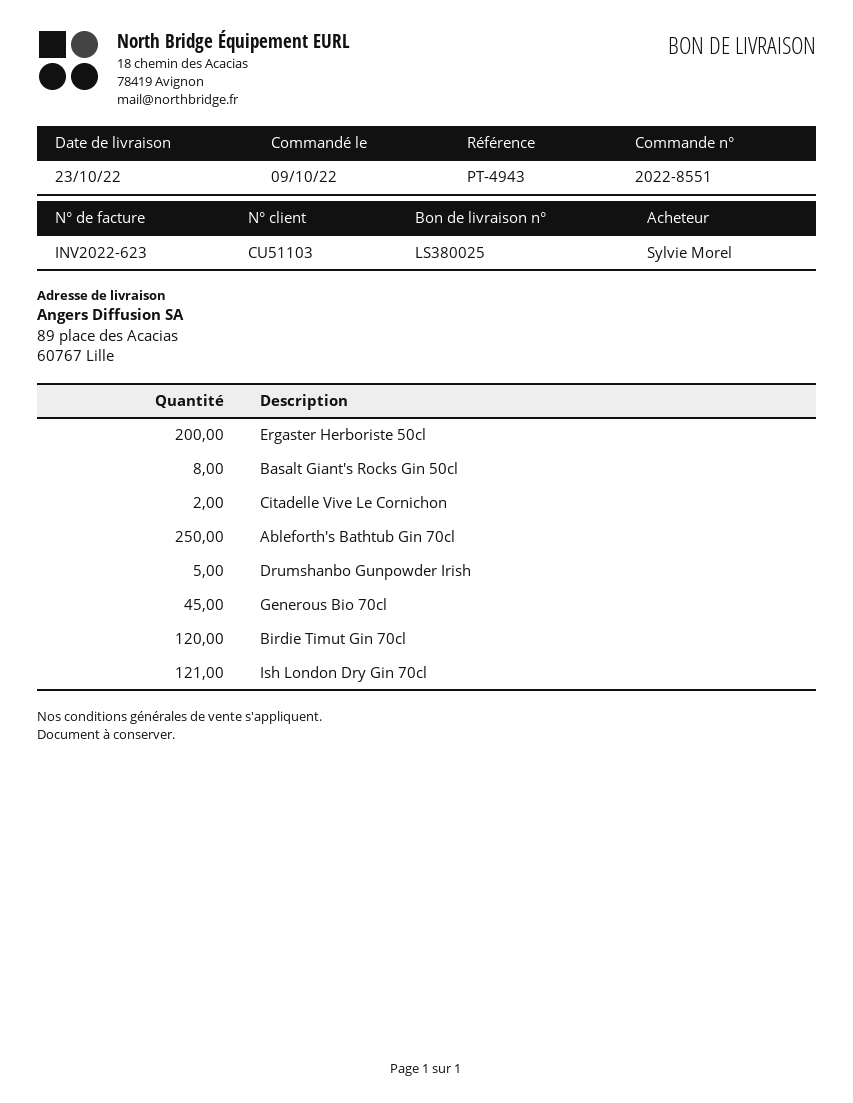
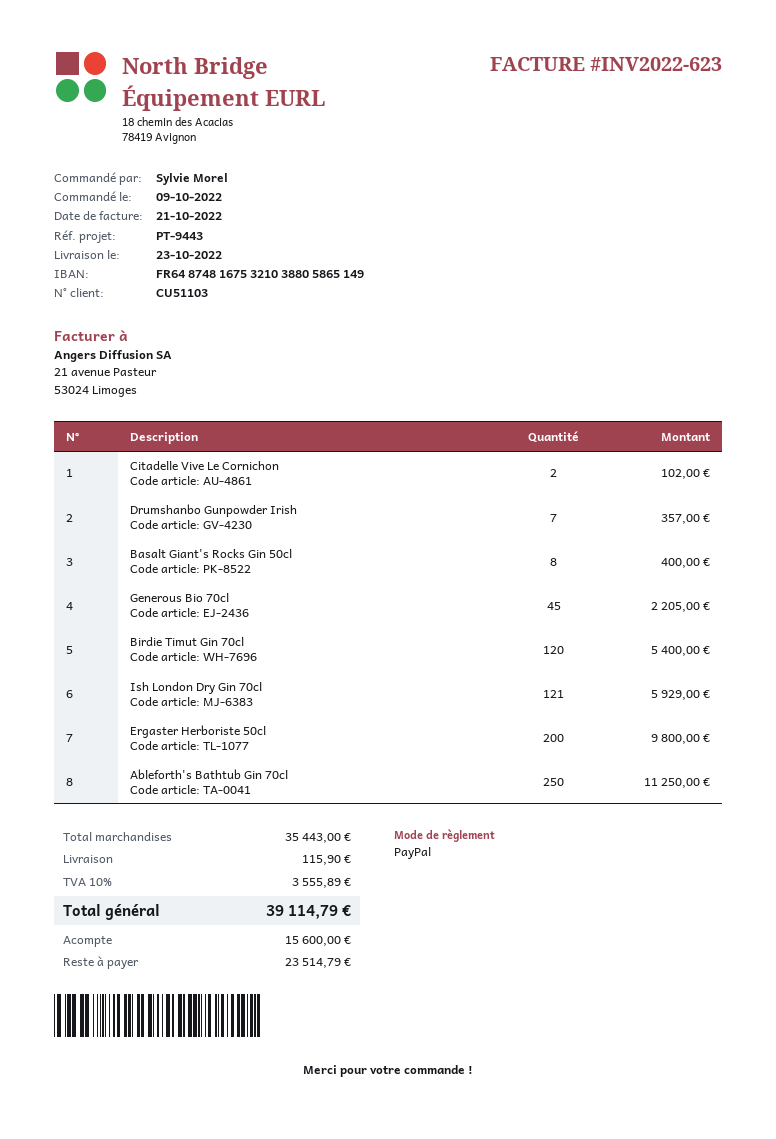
reference: PT-4943 -> PT-9443
Drumshanbo Gunpowder Irish: 5 -> 7

